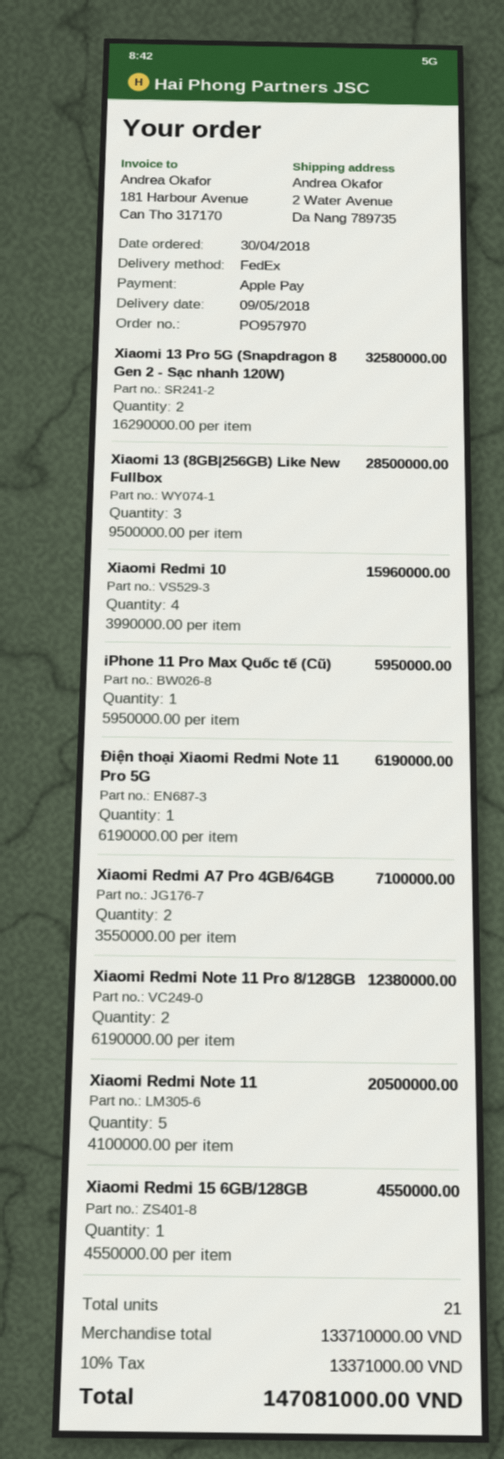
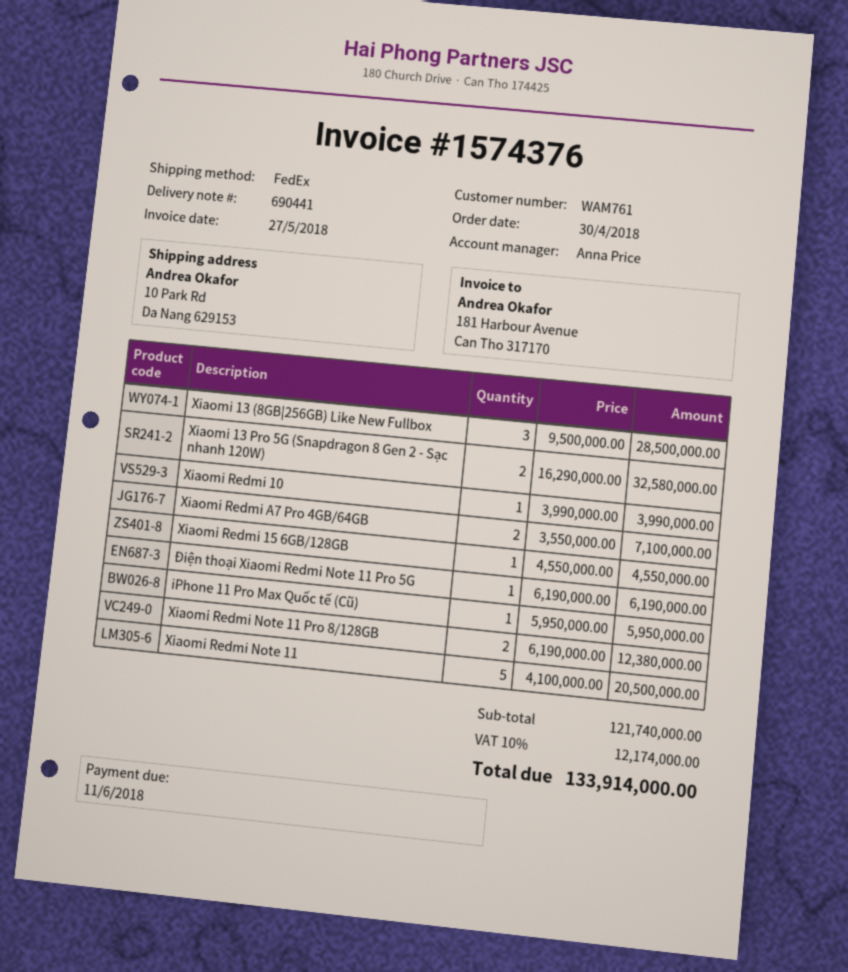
ship to: 2 Water Avenue, Da Nang 789735 -> 10 Park Rd, Da Nang 629153
Xiaomi Redmi 10: 4 x 3990000.00 = 15960000.00 -> 1 x 3990000.00 = 3990000.00
subtotal: 133710000.00 -> 121740000.00
tax: 10% = 13371000.00 -> 10% = 12174000.00
total: 147081000.00 -> 133914000.00

